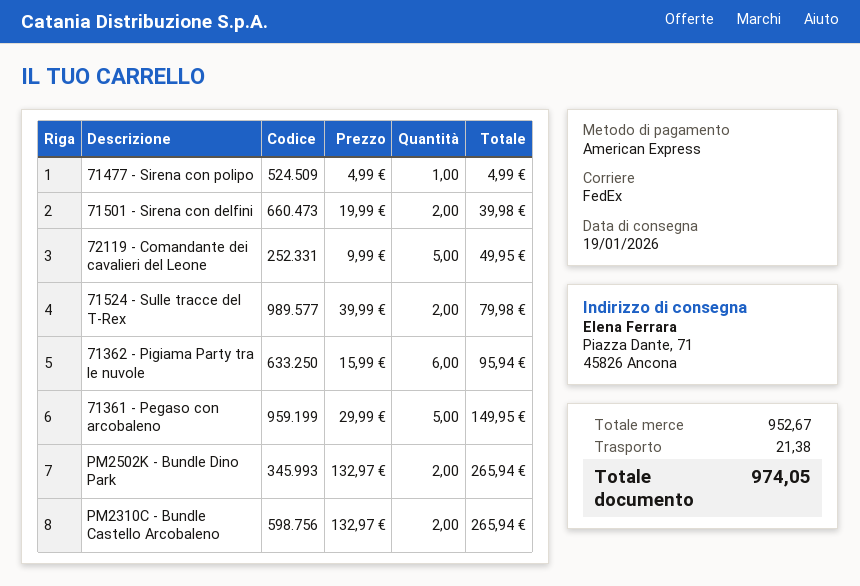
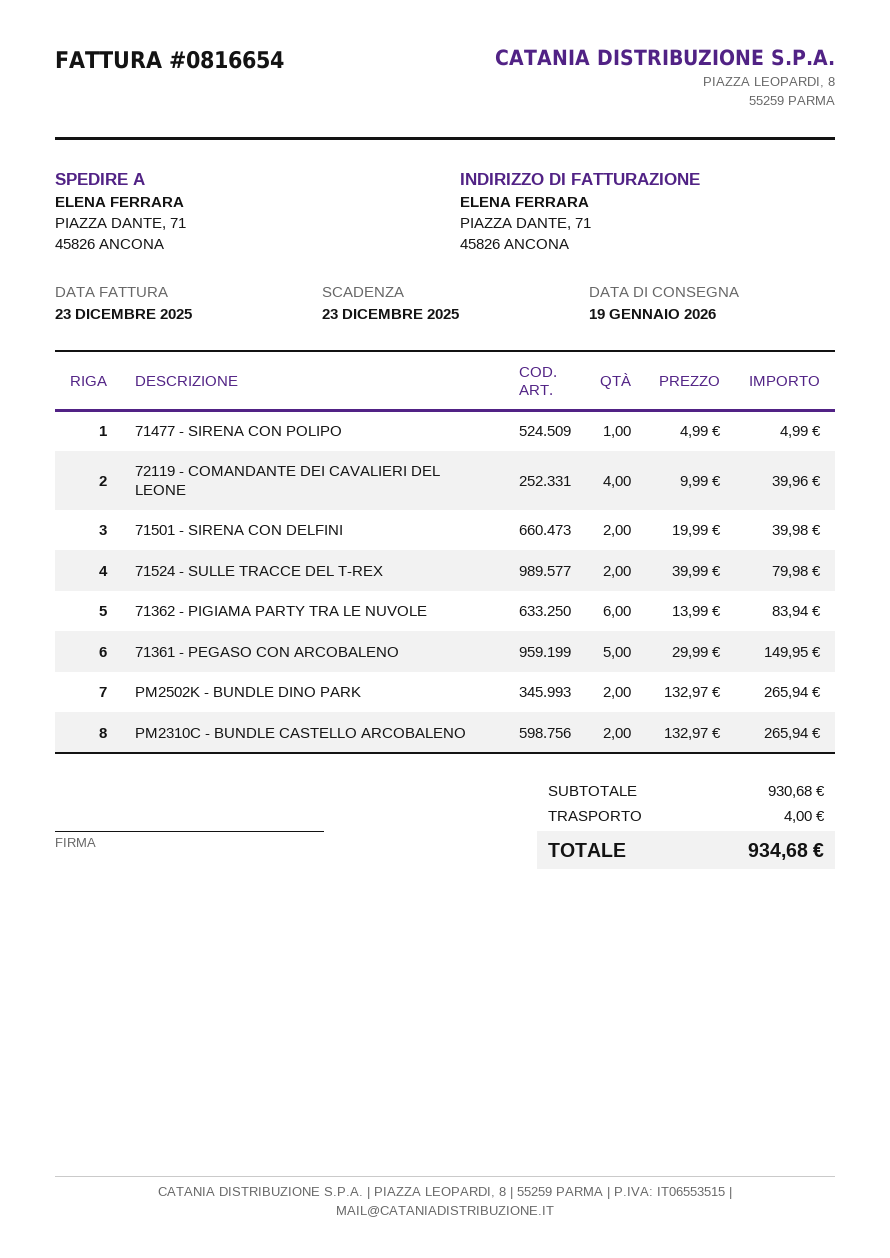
72119 - Comandante dei cavalieri del Leone: 5 x 9.99 = 49.95 -> 4 x 9.99 = 39.96
71362 - Pigiama Party tra le nuvole: 6 x 15.99 = 95.94 -> 6 x 13.99 = 83.94
subtotal: 952.67 -> 930.68
shipping: 21.38 -> 4.00
total: 974.05 -> 934.68

